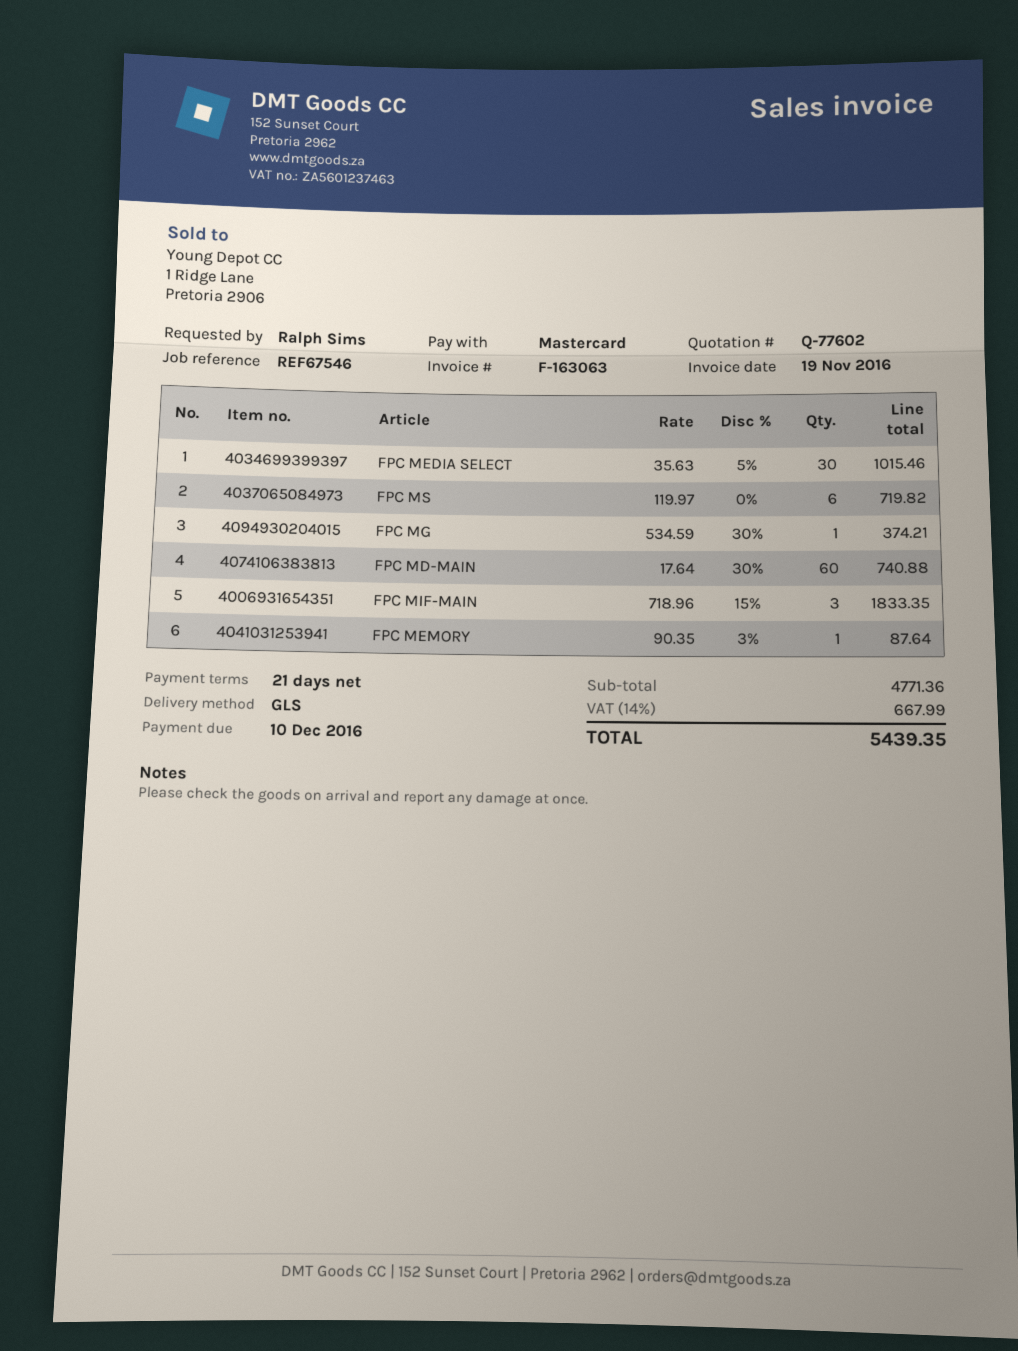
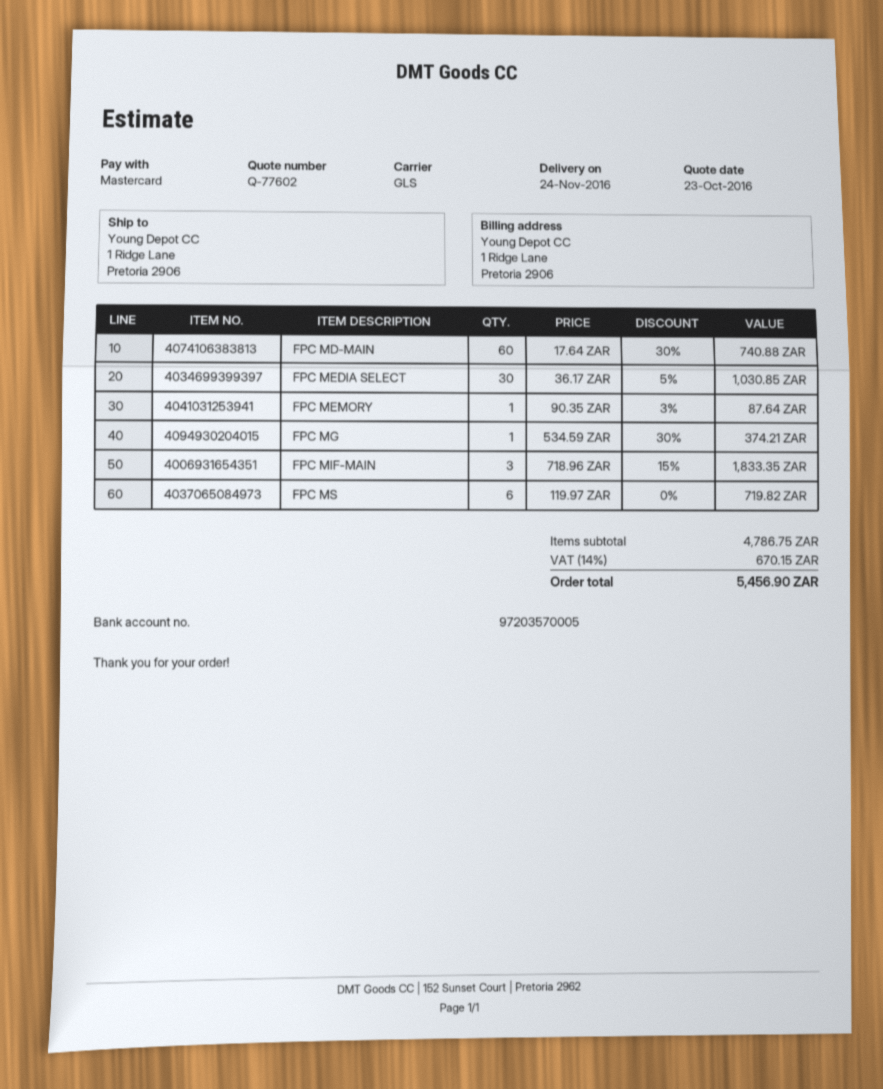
FPC MEDIA SELECT: 30 x 35.63 - 5% = 1015.46 -> 30 x 36.17 - 5% = 1030.85
subtotal: 4771.36 -> 4786.75
tax: 14% = 667.99 -> 14% = 670.15
total: 5439.35 -> 5456.90

